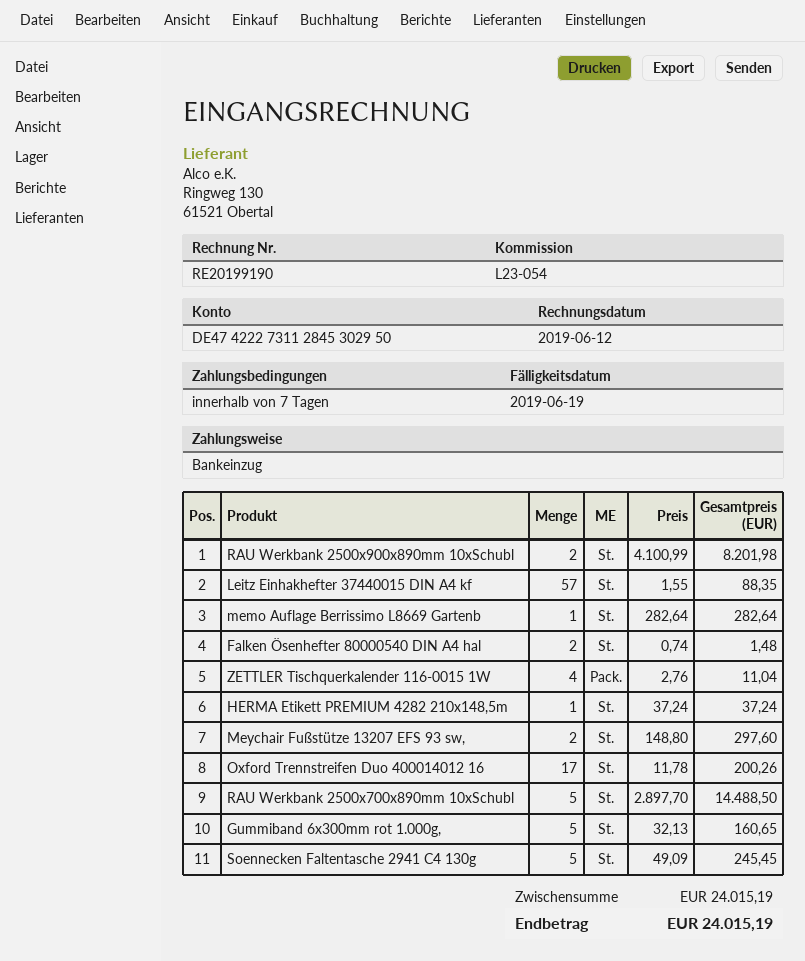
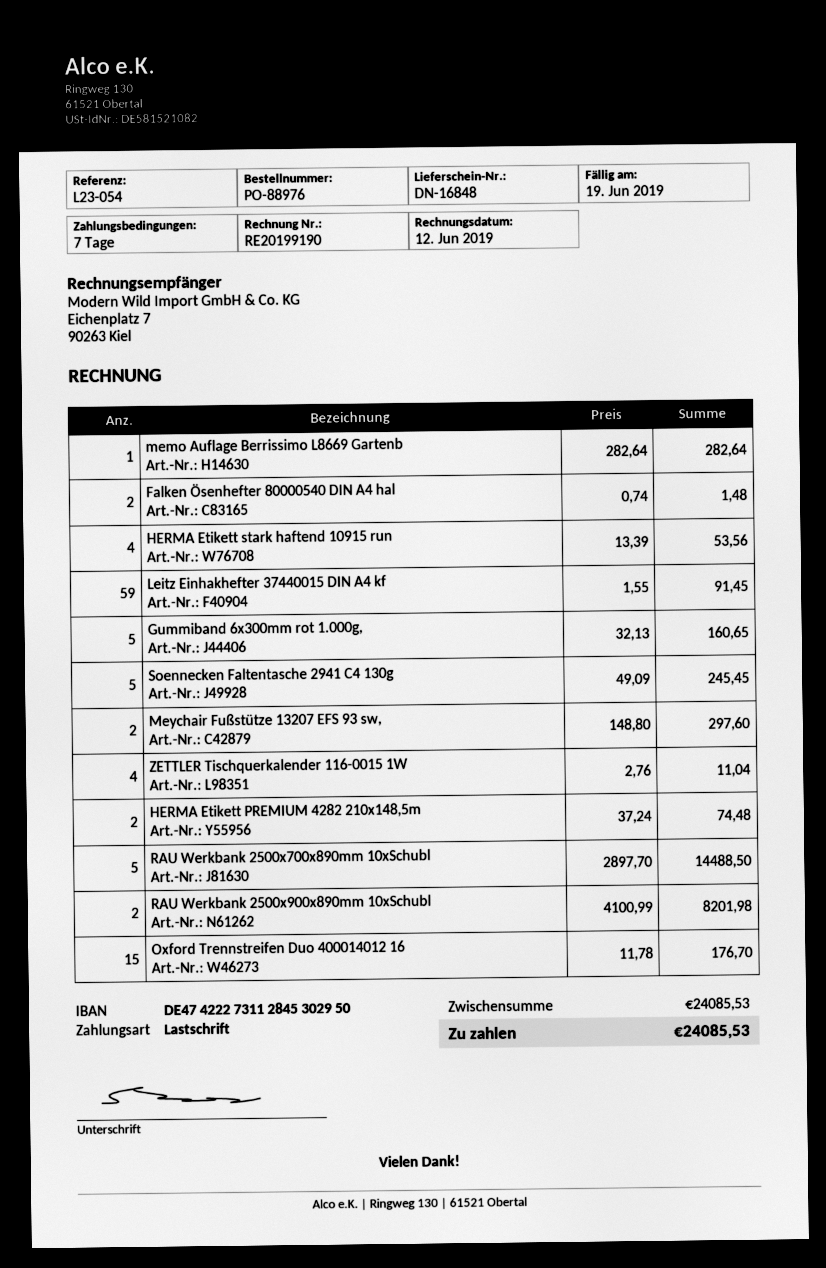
Leitz Einhakhefter 37440015 DIN A4 kf: 57 x 1.55 = 88.35 -> 59 x 1.55 = 91.45
HERMA Etikett PREMIUM 4282 210x148,5m: 1 x 37.24 = 37.24 -> 2 x 37.24 = 74.48
Oxford Trennstreifen Duo 400014012 16: 17 x 11.78 = 200.26 -> 15 x 11.78 = 176.70
HERMA Etikett stark haftend 10915 run: none -> 4 x 13.39 = 53.56
subtotal: 24015.19 -> 24085.53
total: 24015.19 -> 24085.53

